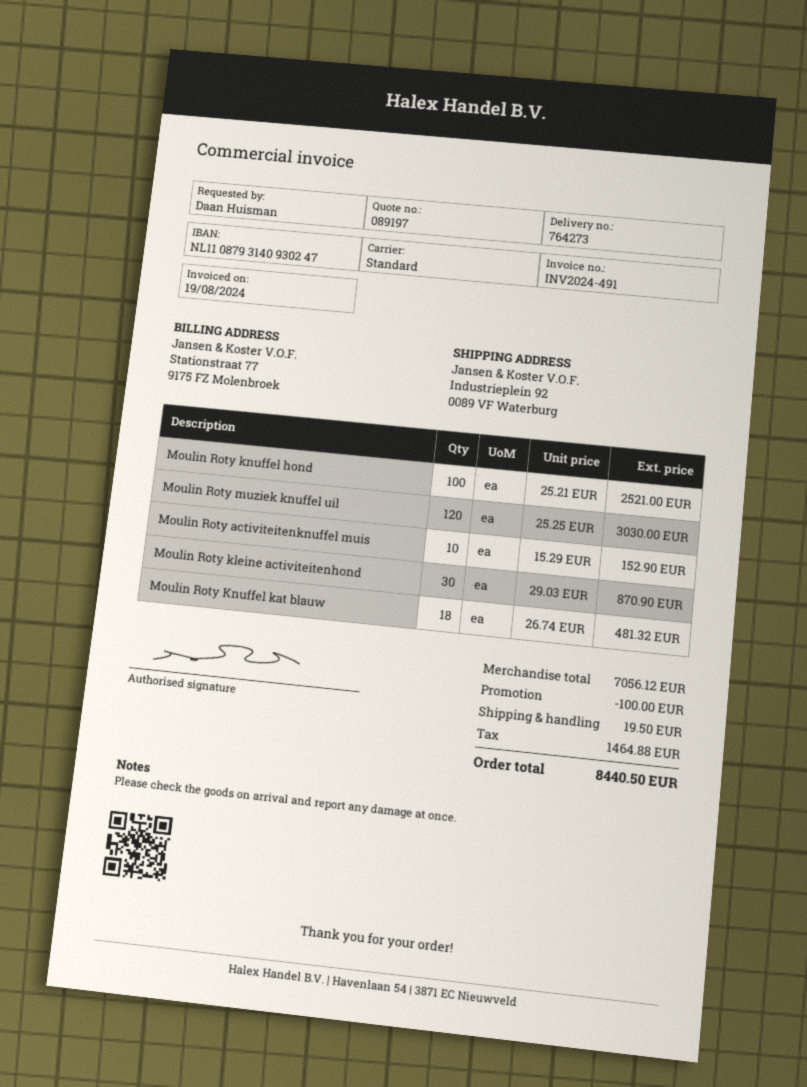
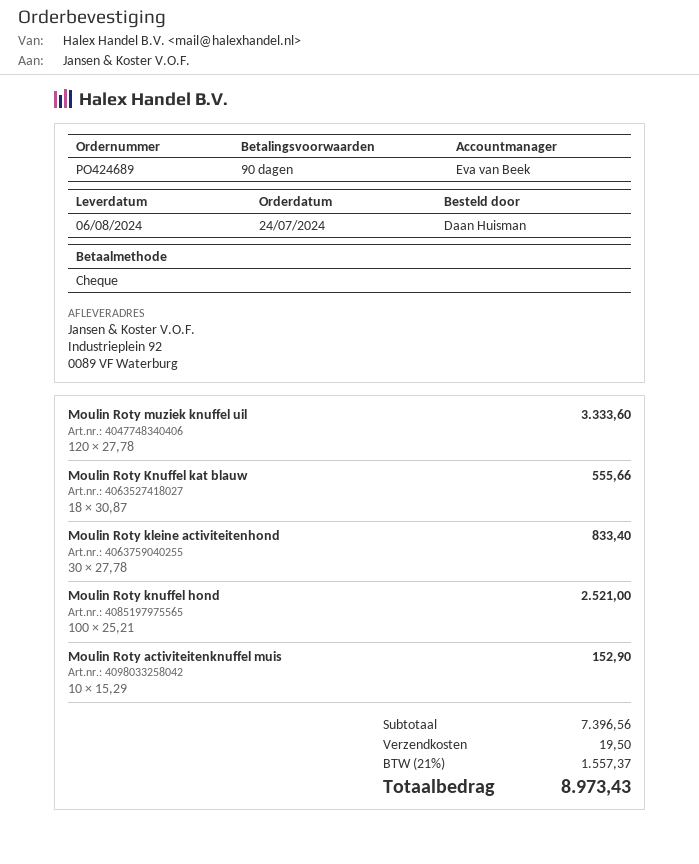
Moulin Roty muziek knuffel uil: 120 x 25.25 = 3030.00 -> 120 x 27.78 = 3333.60
Moulin Roty kleine activiteitenhond: 30 x 29.03 = 870.90 -> 30 x 27.78 = 833.40
Moulin Roty Knuffel kat blauw: 18 x 26.74 = 481.32 -> 18 x 30.87 = 555.66
subtotal: 7056.12 -> 7396.56
discount: 100.00 -> none
tax: 1464.88 -> 1557.37
total: 8440.50 -> 8973.43

